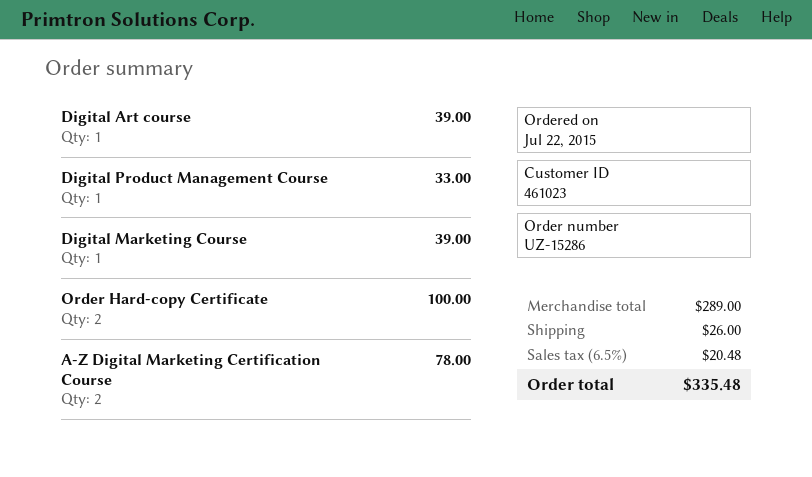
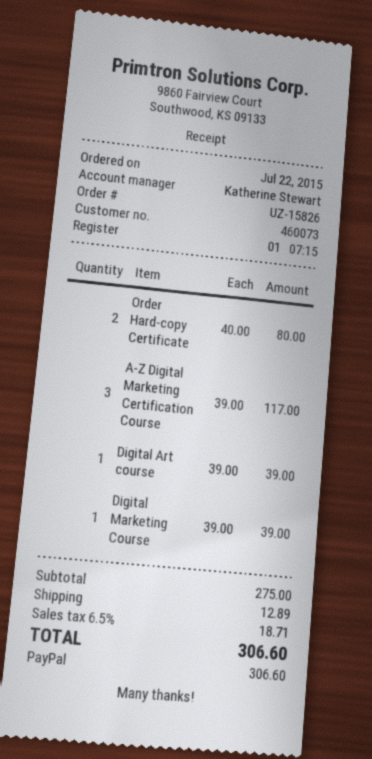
order number: UZ-15286 -> UZ-15826
customer number: 461023 -> 460073
Digital Product Management Course: 1 for 33.00 -> none
Order Hard-copy Certificate: 2 for 100.00 -> 2 for 80.00
A-Z Digital Marketing Certification Course: 2 for 78.00 -> 3 for 117.00
subtotal: 289.00 -> 275.00
shipping: 26.00 -> 12.89
tax: 6.5% = 20.48 -> 6.5% = 18.71
total: 335.48 -> 306.60

